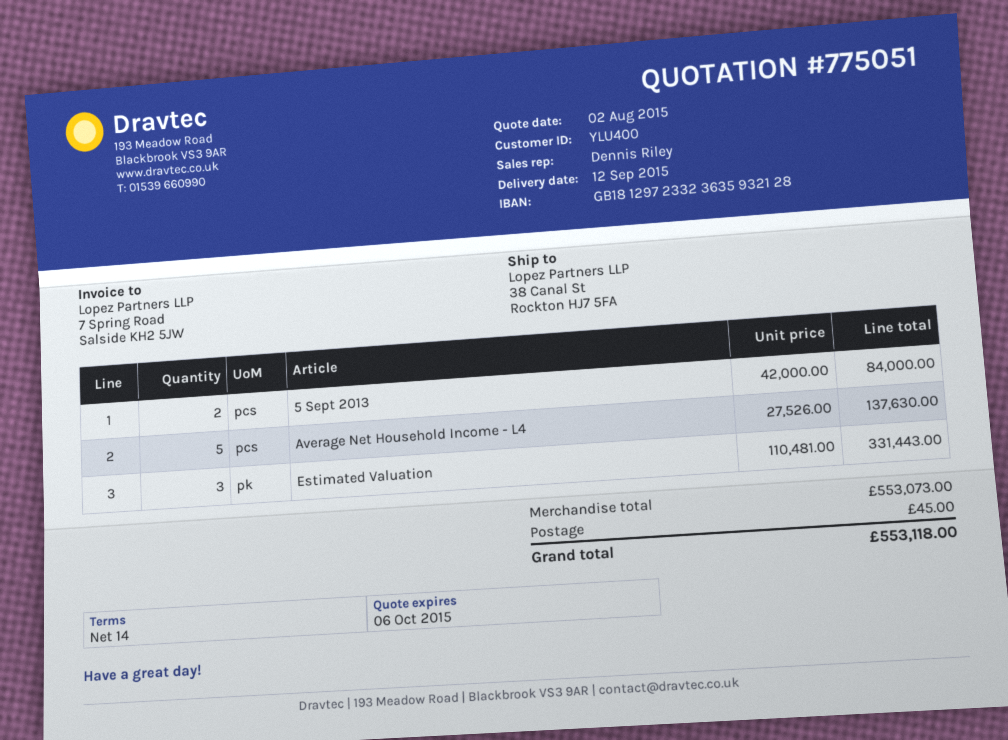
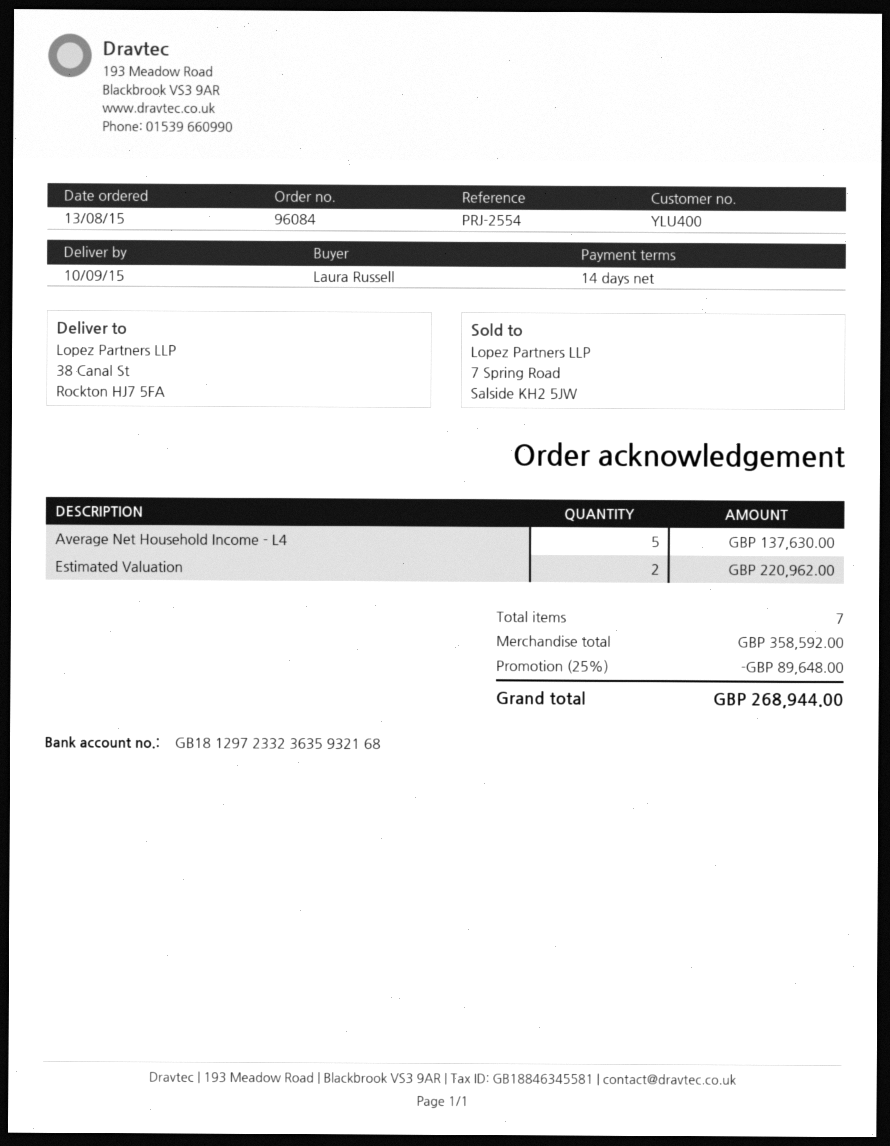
delivery date: 2015-09-12 -> 2015-09-10
bank account: GB18129723323635932128 -> GB18129723323635932168
5 Sept 2013: 2 for 84000.00 -> none
Estimated Valuation: 3 for 331443.00 -> 2 for 220962.00
subtotal: 553073.00 -> 358592.00
discount: none -> 25% = 89648.00
shipping: 45.00 -> none
total: 553118.00 -> 268944.00

